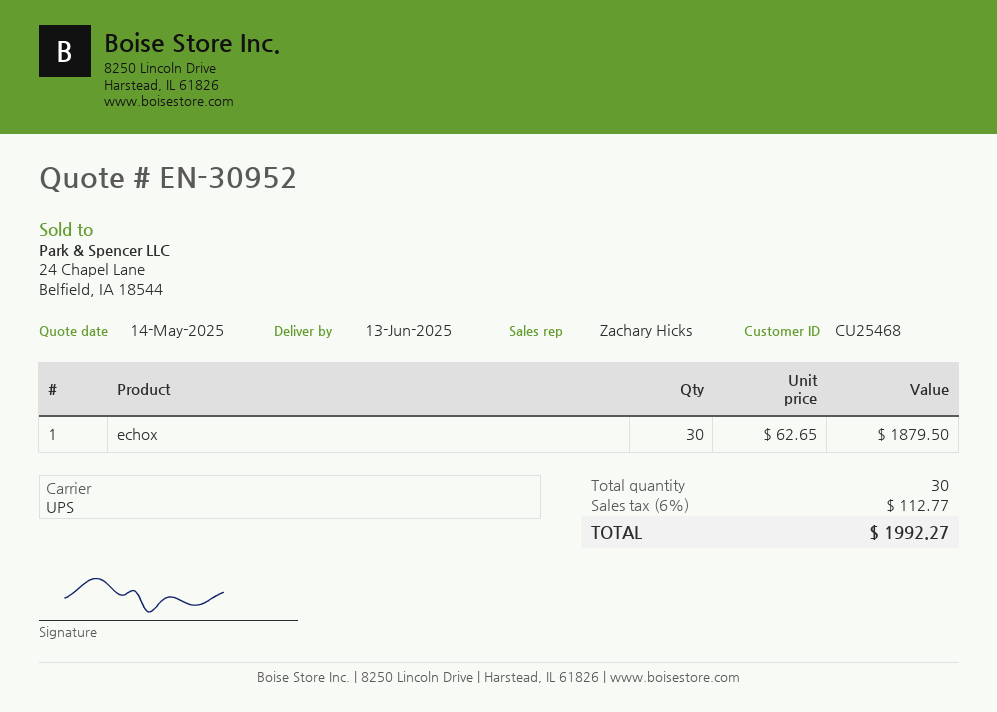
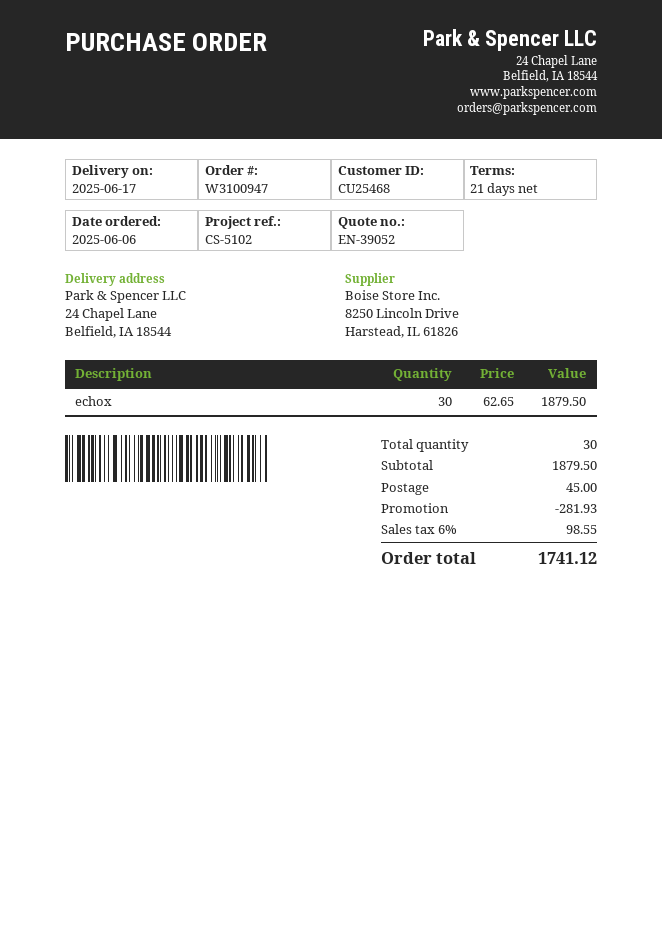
quote number: EN-30952 -> EN-39052
delivery date: 2025-06-13 -> 2025-06-17
discount: none -> 281.93
shipping: none -> 45.00
tax: 6% = 112.77 -> 6% = 98.55
total: 1992.27 -> 1741.12

